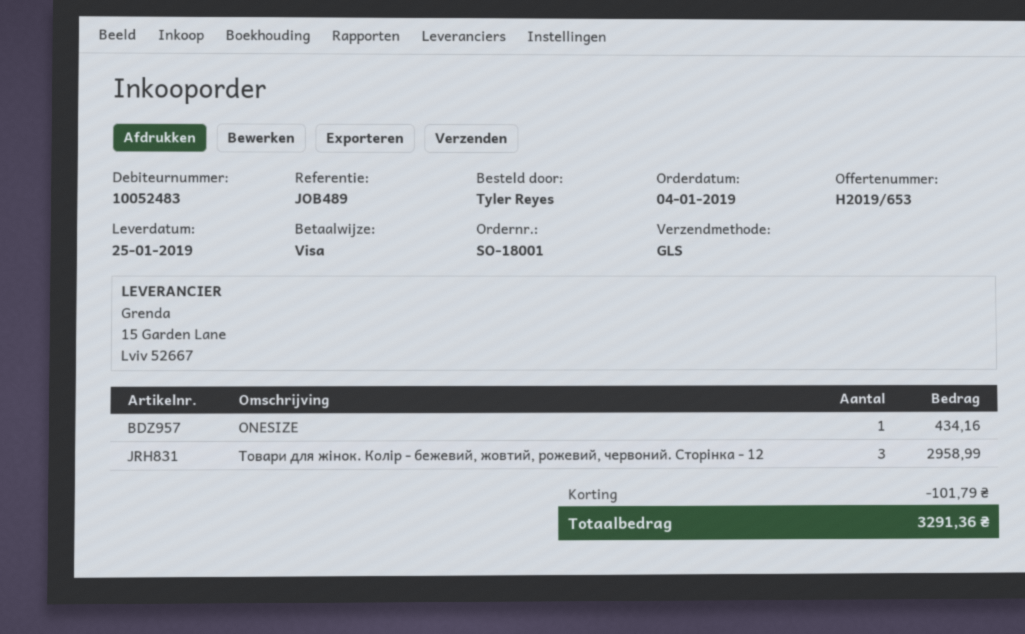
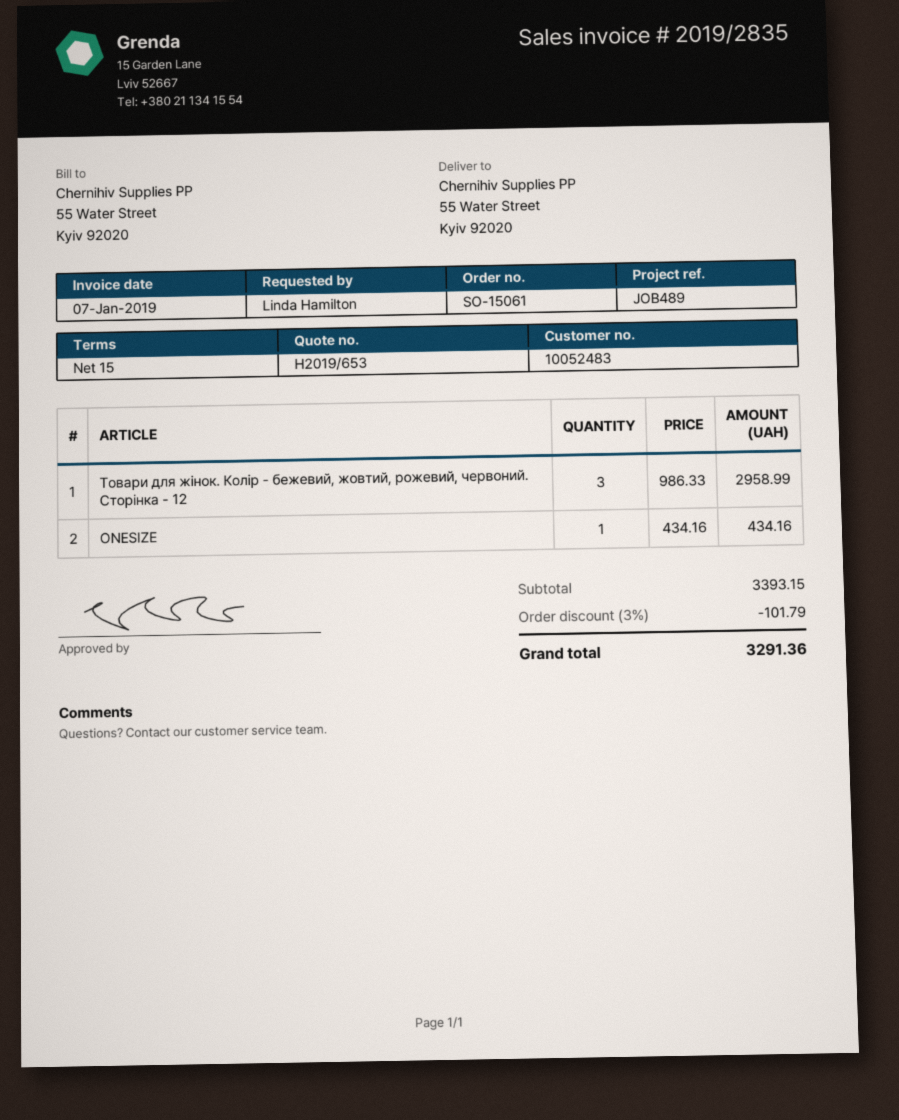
order number: SO-18001 -> SO-15061
ordered by: Tyler Reyes -> Linda Hamilton

